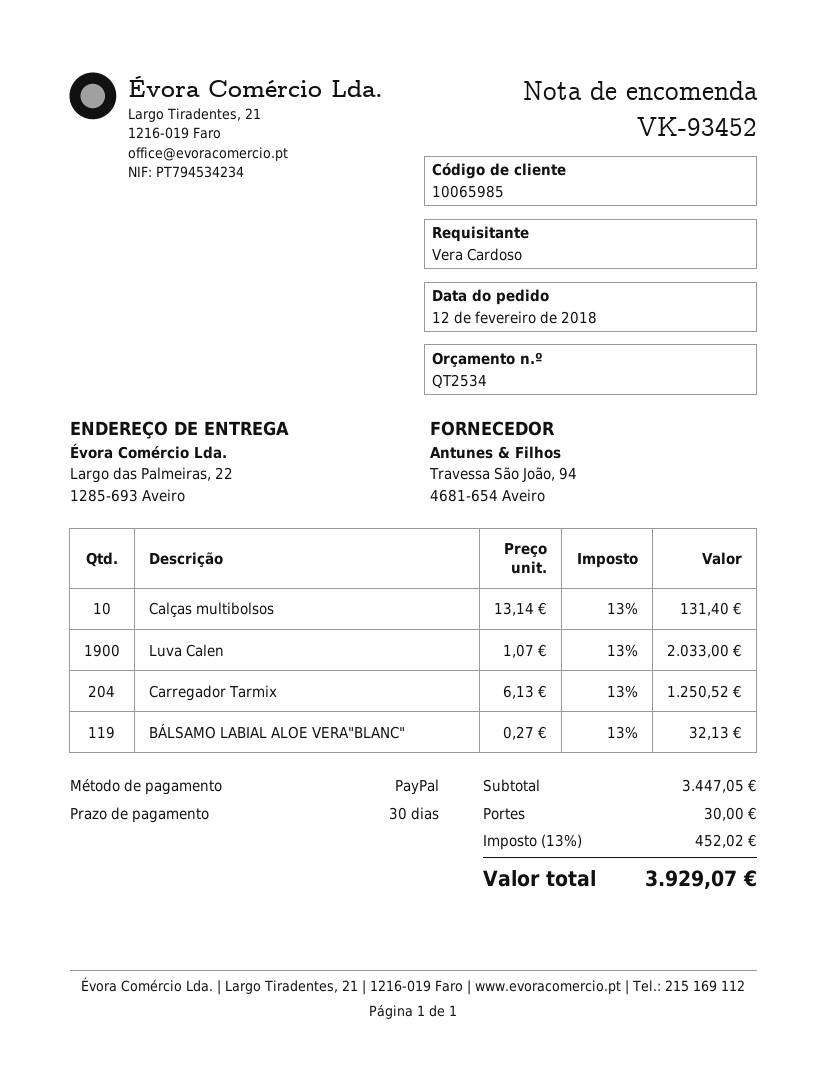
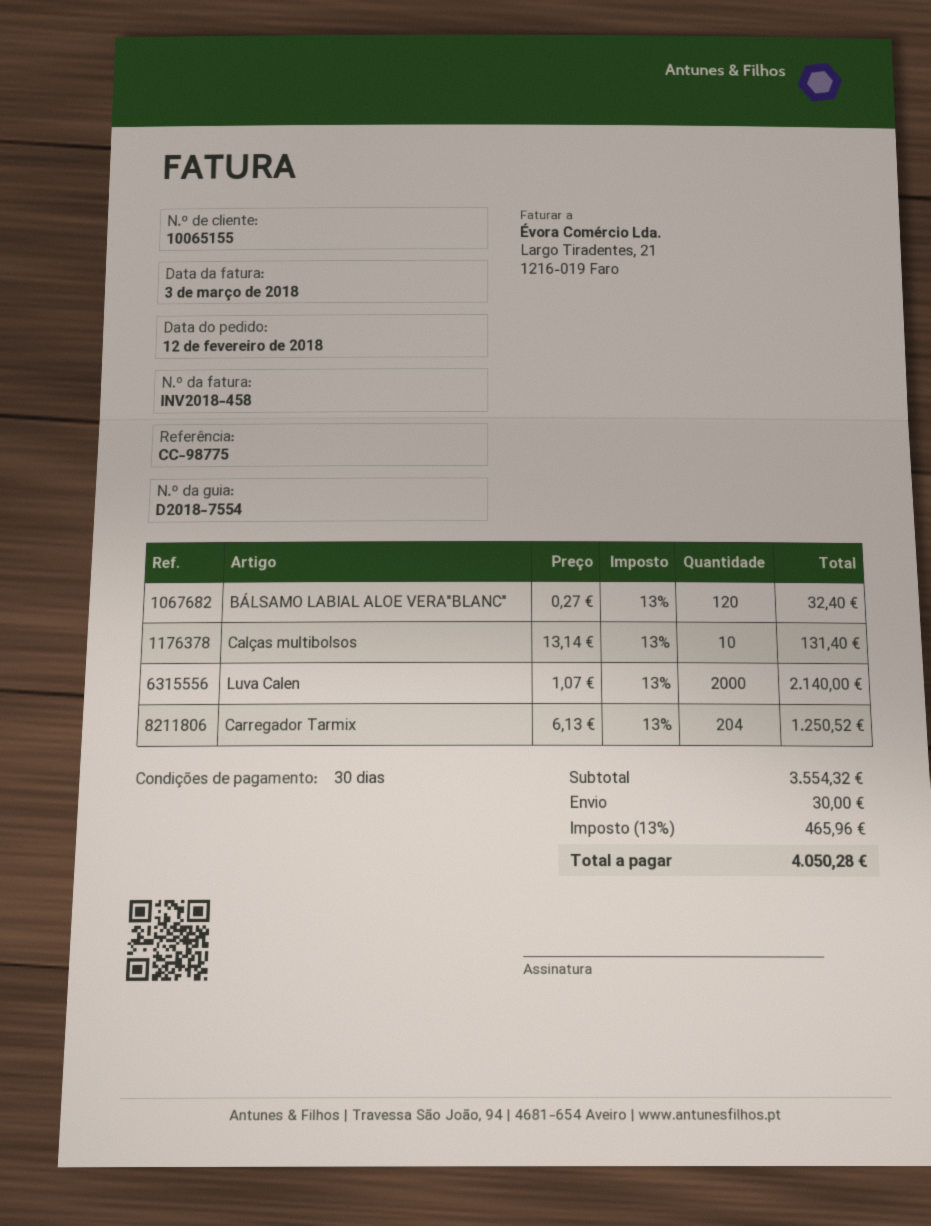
customer number: 10065985 -> 10065155
Luva Calen: 1900 x 1.07 = 2033.00 -> 2000 x 1.07 = 2140.00
BÁLSAMO LABIAL ALOE VERA"BLANC": 119 x 0.27 = 32.13 -> 120 x 0.27 = 32.40
subtotal: 3447.05 -> 3554.32
tax: 13% = 452.02 -> 13% = 465.96
total: 3929.07 -> 4050.28

